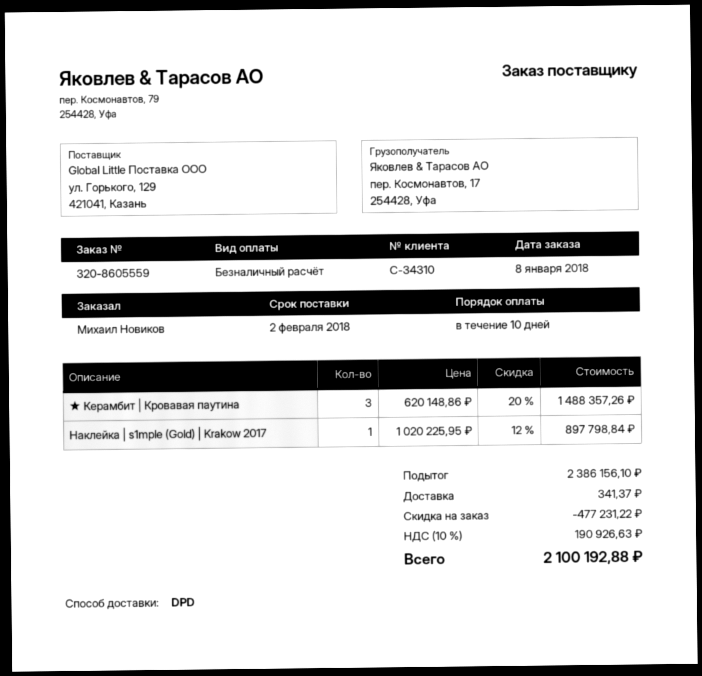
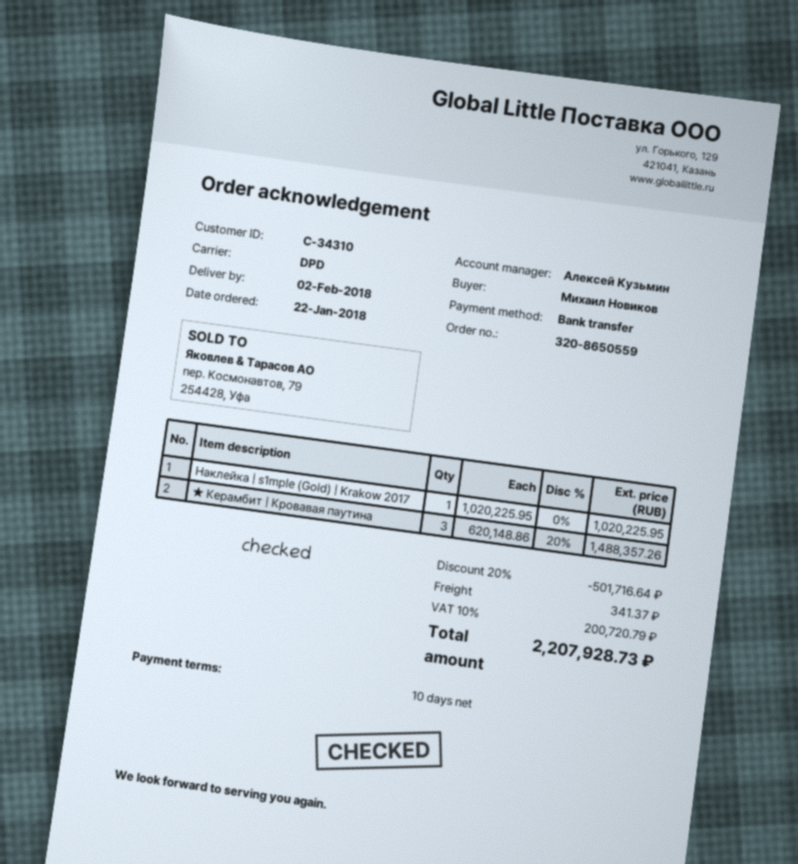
order number: 320-8605559 -> 320-8650559
order date: 2018-01-08 -> 2018-01-22
Наклейка | s1mple (Gold) | Krakow 2017: 1 x 1020225.95 - 12% = 897798.84 -> 1 x 1020225.95 = 1020225.95
discount: 477231.22 -> 501716.64
tax: 10% = 190926.63 -> 10% = 200720.79
total: 2100192.88 -> 2207928.73

